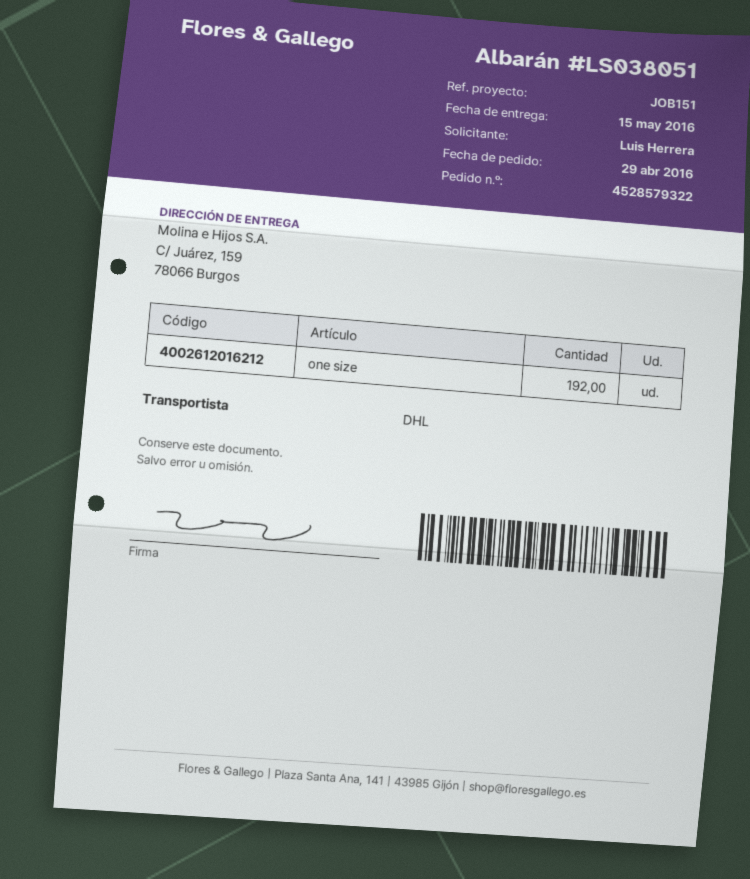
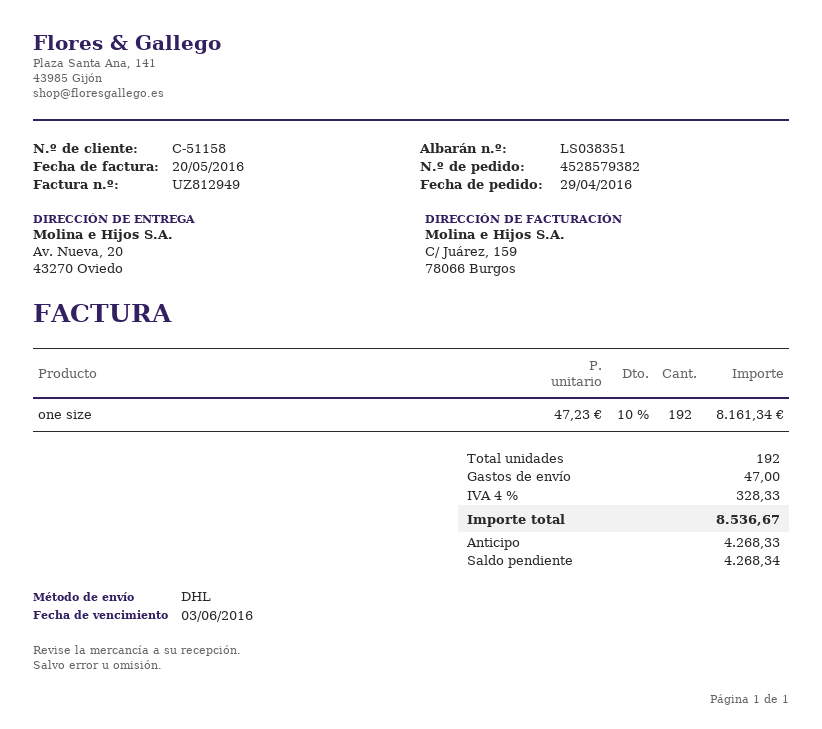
order number: 4528579322 -> 4528579382
delivery note number: LS038051 -> LS038351
ship to: C/ Juárez, 159, 78066 Burgos -> Av. Nueva, 20, 43270 Oviedo

